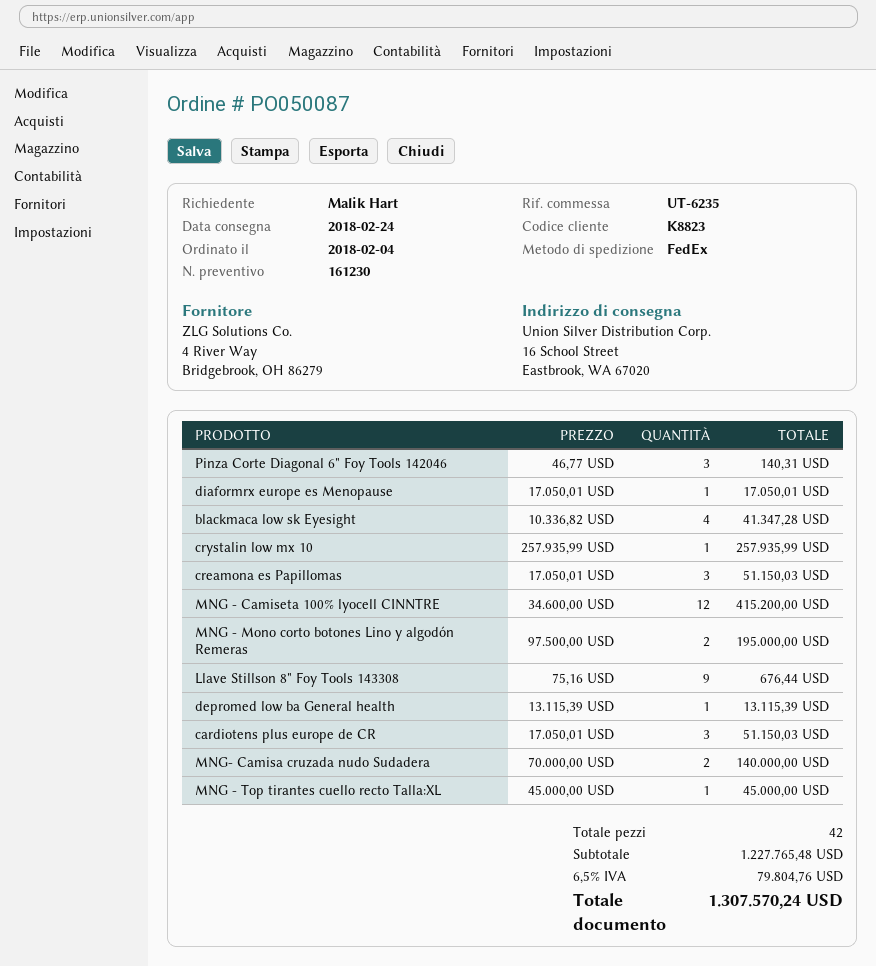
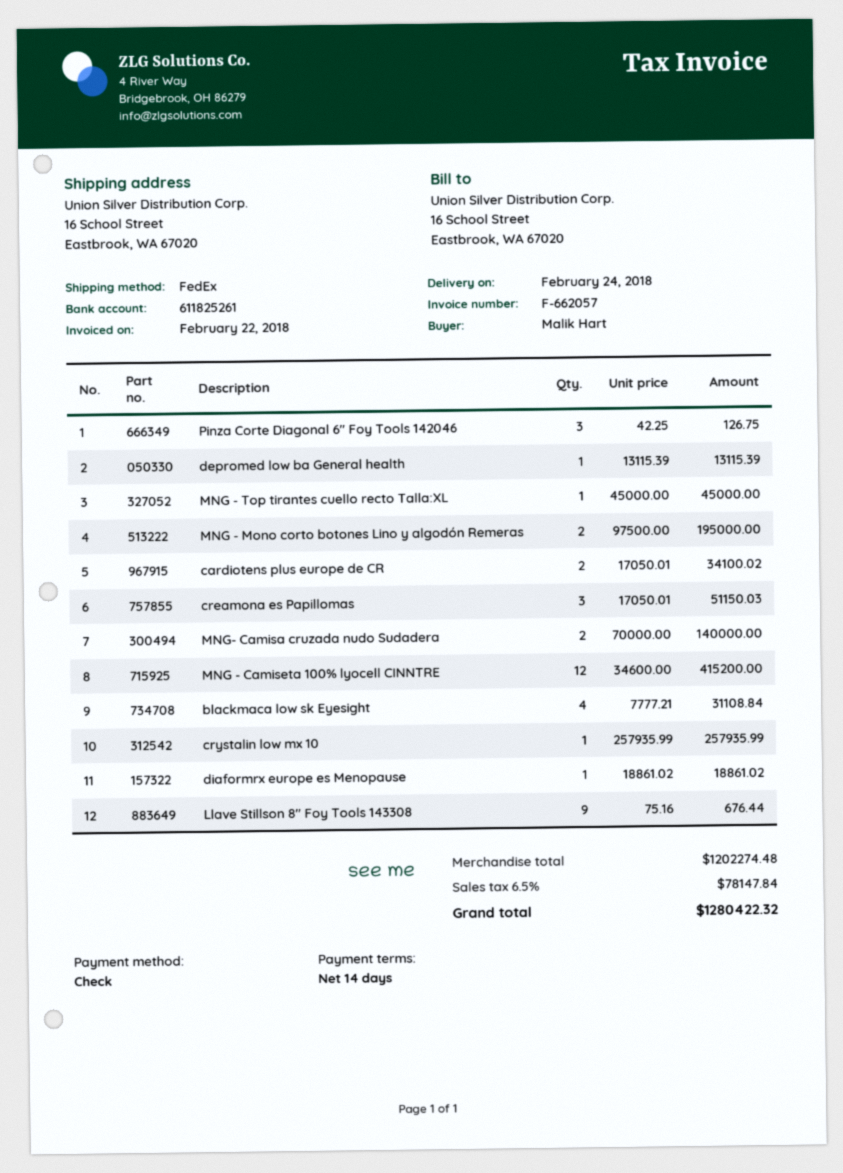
Pinza Corte Diagonal 6" Foy Tools 142046: 3 x 46.77 = 140.31 -> 3 x 42.25 = 126.75
diaformrx europe es Menopause: 1 x 17050.01 = 17050.01 -> 1 x 18861.02 = 18861.02
blackmaca low sk Eyesight: 4 x 10336.82 = 41347.28 -> 4 x 7777.21 = 31108.84
cardiotens plus europe de CR: 3 x 17050.01 = 51150.03 -> 2 x 17050.01 = 34100.02
subtotal: 1227765.48 -> 1202274.48
tax: 6.5% = 79804.76 -> 6.5% = 78147.84
total: 1307570.24 -> 1280422.32

